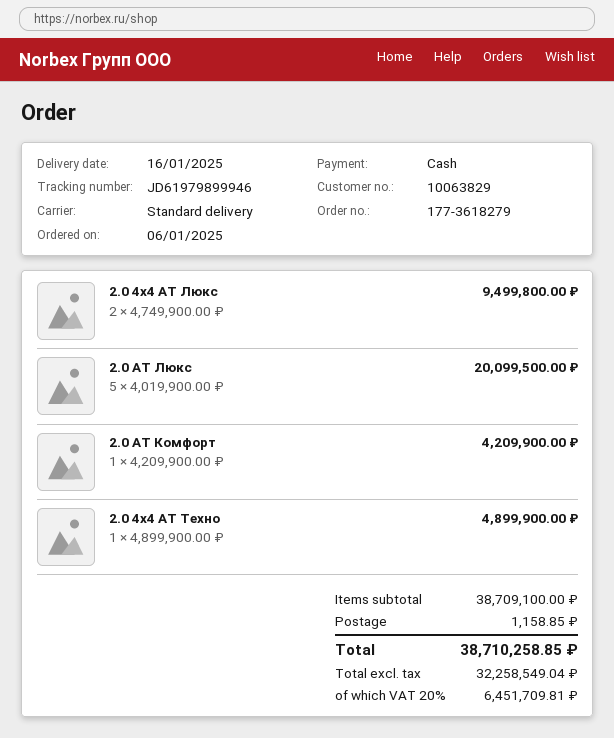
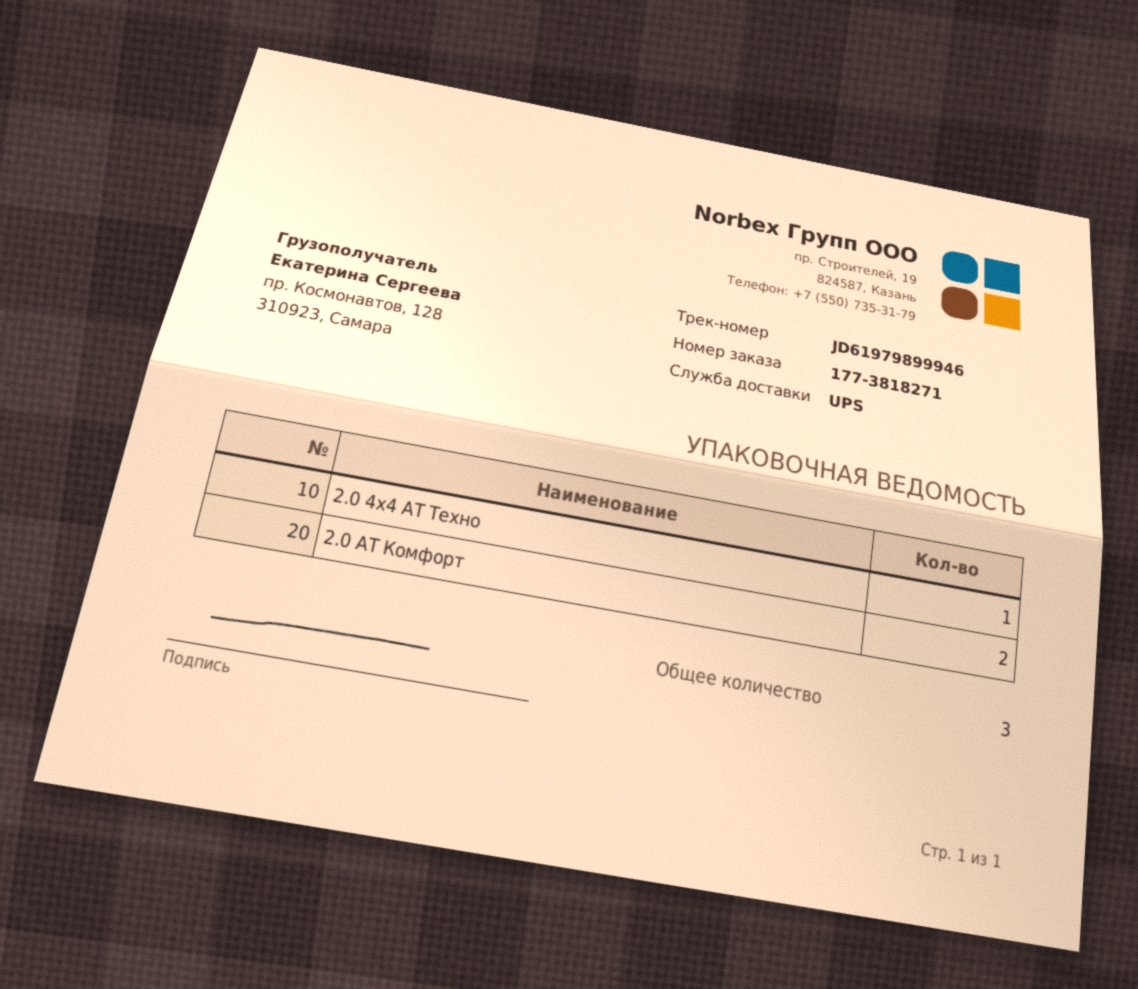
order number: 177-3618279 -> 177-3818271
shipping method: standard -> UPS
2.0 4x4 AT Люкс: 2 -> none
2.0 AT Люкс: 5 -> none
2.0 AT Комфорт: 1 -> 2

